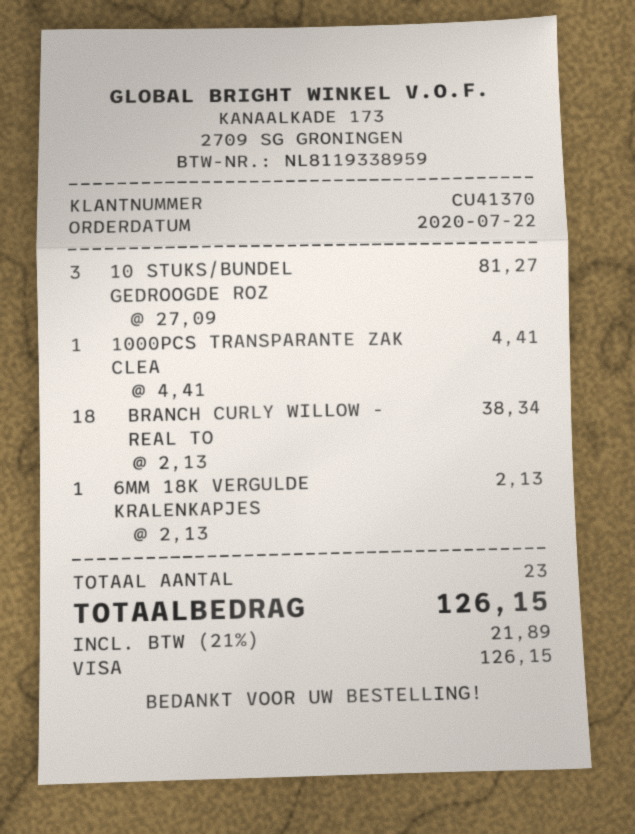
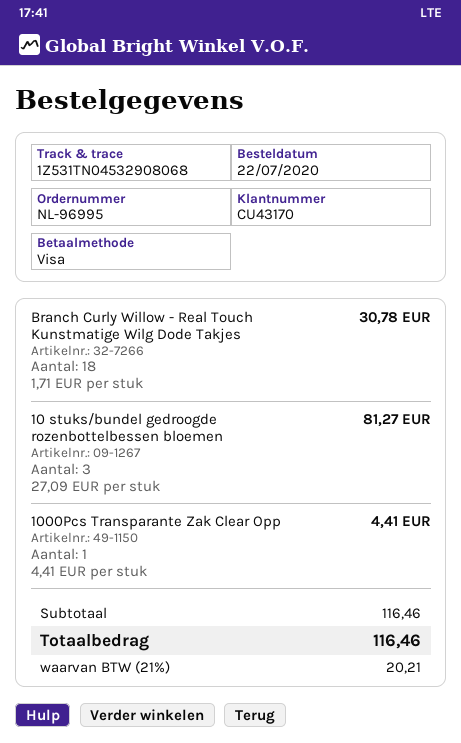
customer number: CU41370 -> CU43170
BRANCH CURLY WILLOW - REAL TO: 18 x 2.13 = 38.34 -> 18 x 1.71 = 30.78
6MM 18K VERGULDE KRALENKAPJES: 1 x 2.13 = 2.13 -> none
tax: 21% = 21.89 -> 21% = 20.21
total: 126.15 -> 116.46

